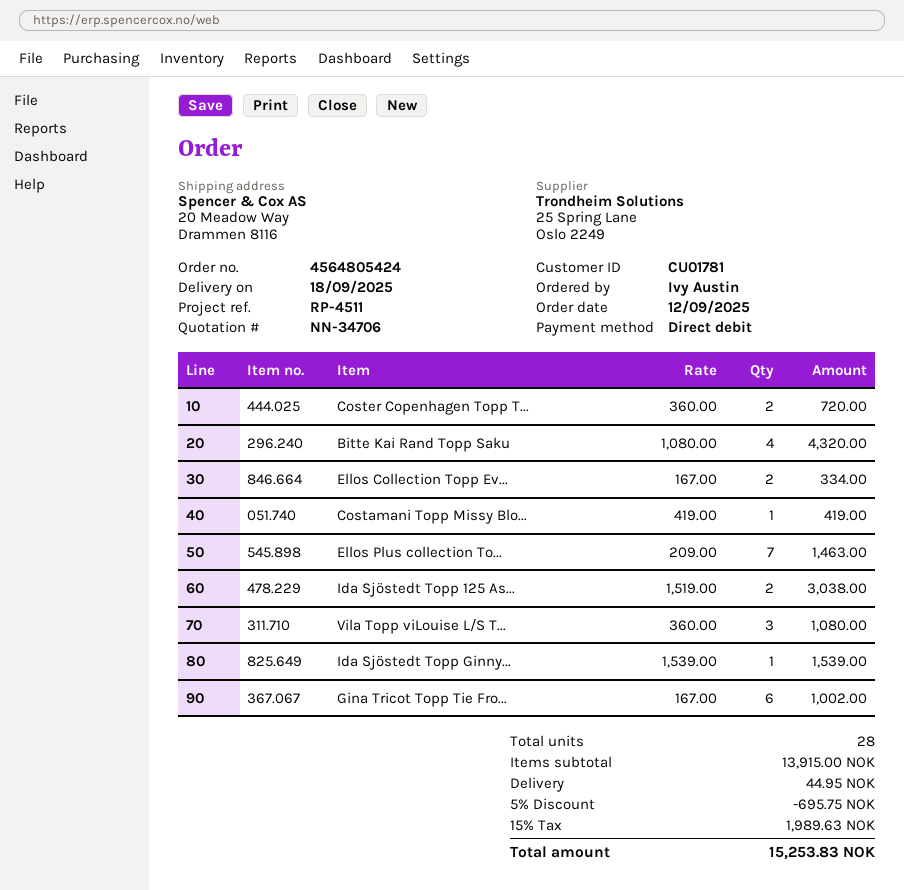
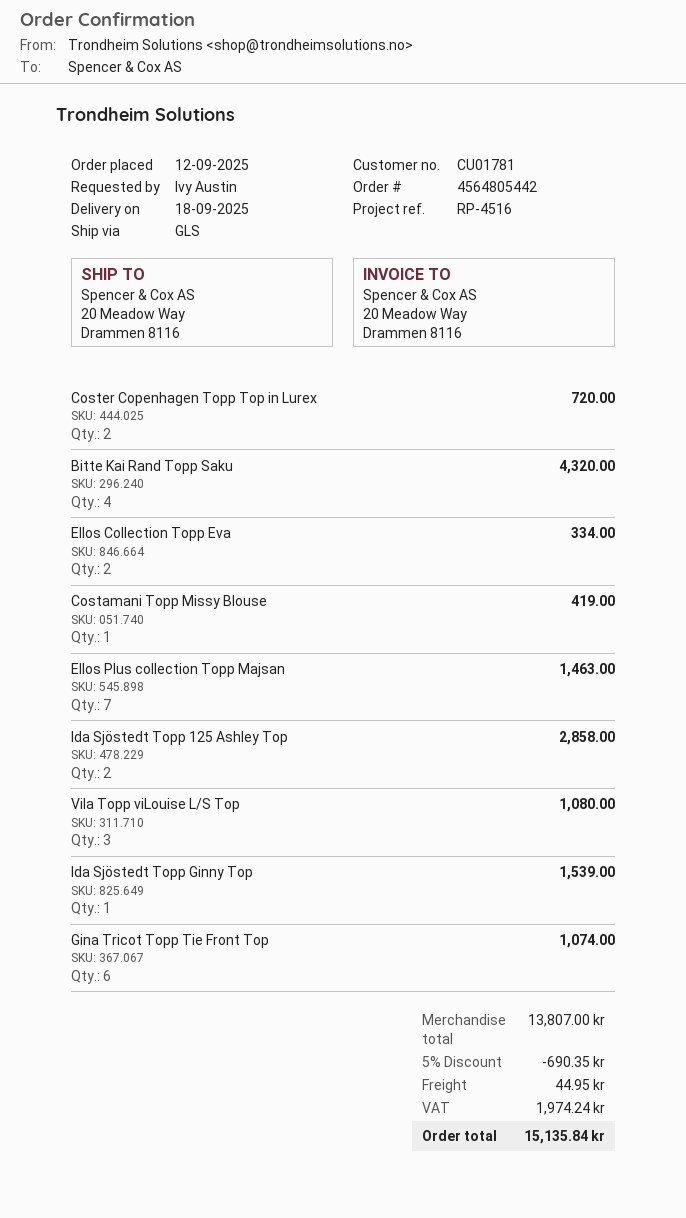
order number: 4564805424 -> 4564805442
reference: RP-4511 -> RP-4516
Ida Sjöstedt Topp 125 As...: 2 for 3038.00 -> 2 for 2858.00
Gina Tricot Topp Tie Fro...: 6 for 1002.00 -> 6 for 1074.00
subtotal: 13915.00 -> 13807.00
discount: 5% = 695.75 -> 5% = 690.35
tax: 1989.63 -> 1974.24
total: 15253.83 -> 15135.84

